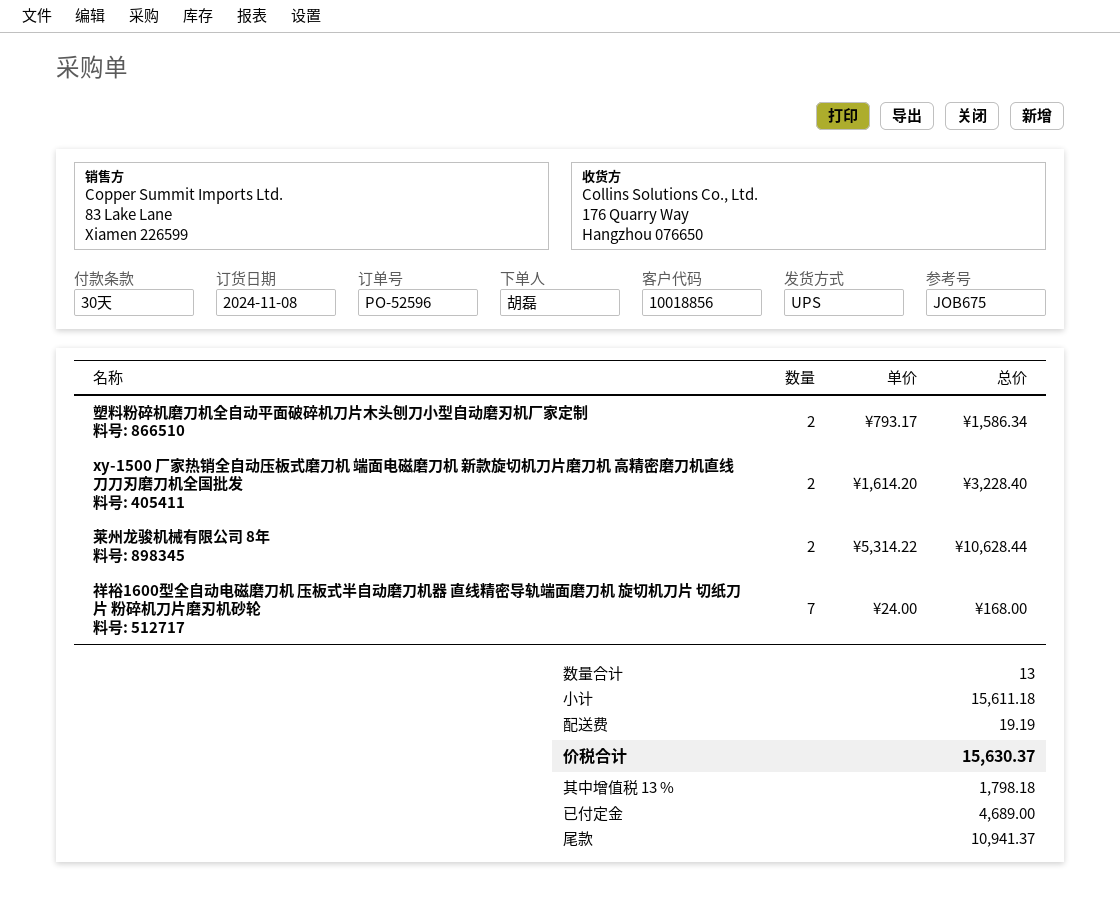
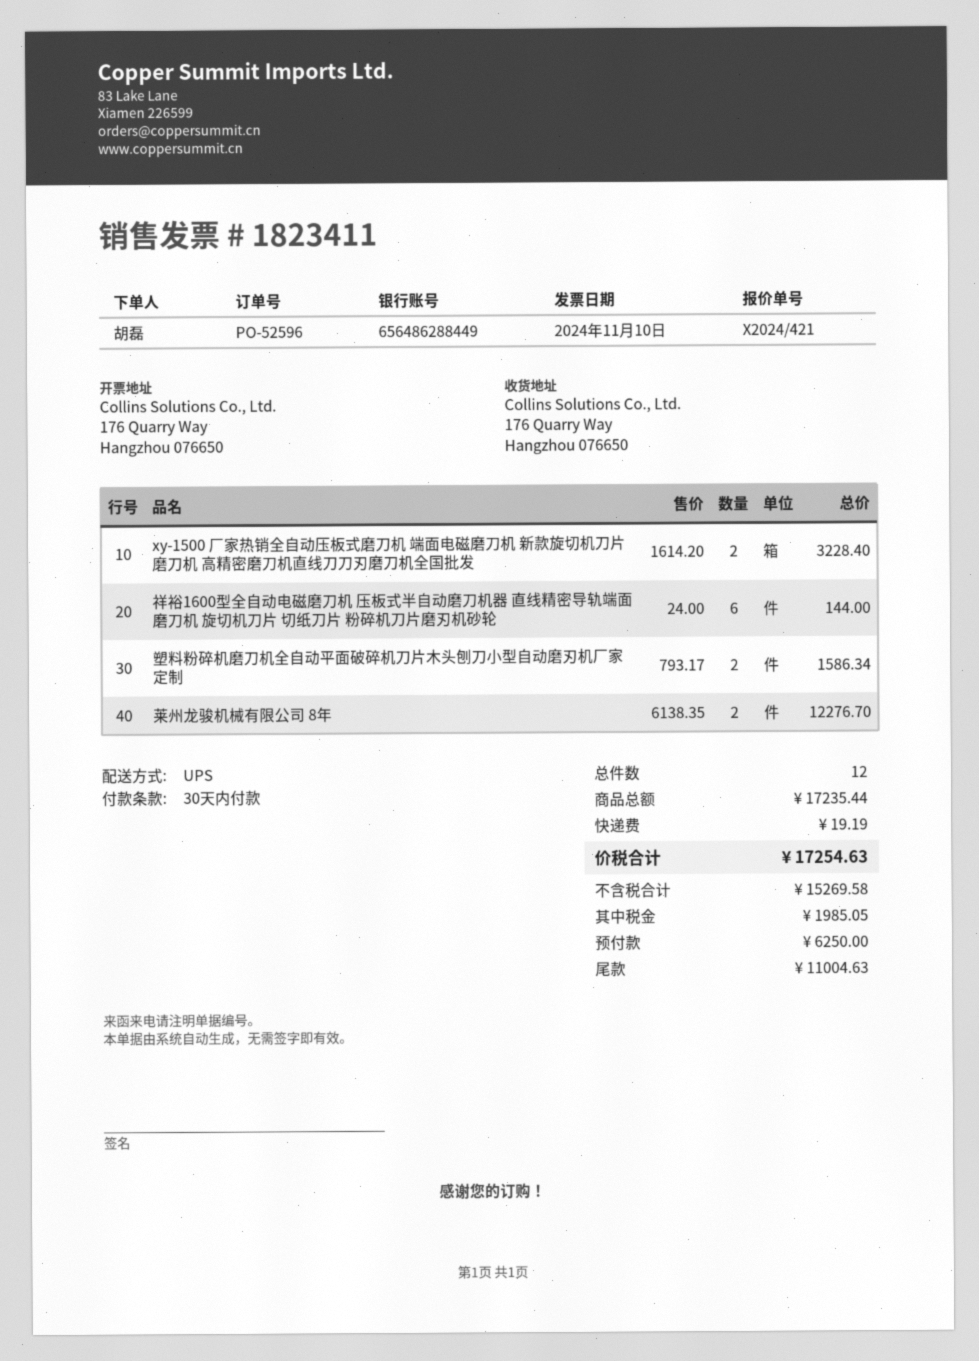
莱州龙骏机械有限公司 8年: 2 x 5314.22 = 10628.44 -> 2 x 6138.35 = 12276.70
祥裕1600型全自动电磁磨刀机 压板式半自动磨刀机器 直线精密导轨端面磨刀机 旋切机刀片 切纸刀片 粉碎机刀片磨刃机砂轮: 7 x 24.00 = 168.00 -> 6 x 24.00 = 144.00
total quantity: 13 -> 12
subtotal: 15611.18 -> 17235.44
tax: 1798.18 -> 1985.05
total: 15630.37 -> 17254.63
deposit: 4689.00 -> 6250.00
balance: 10941.37 -> 11004.63

